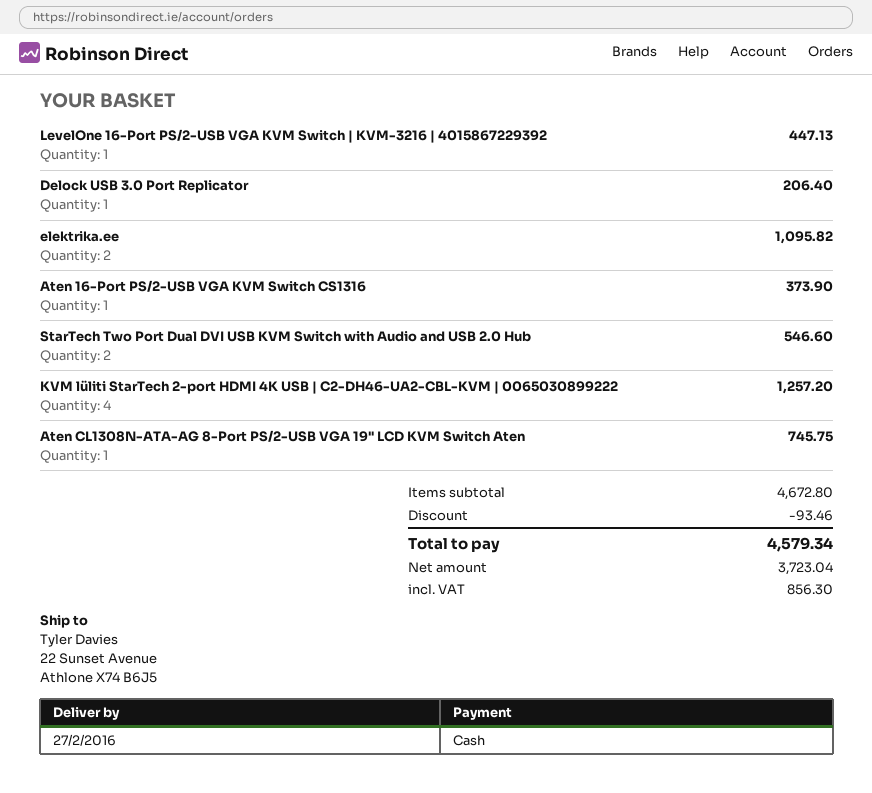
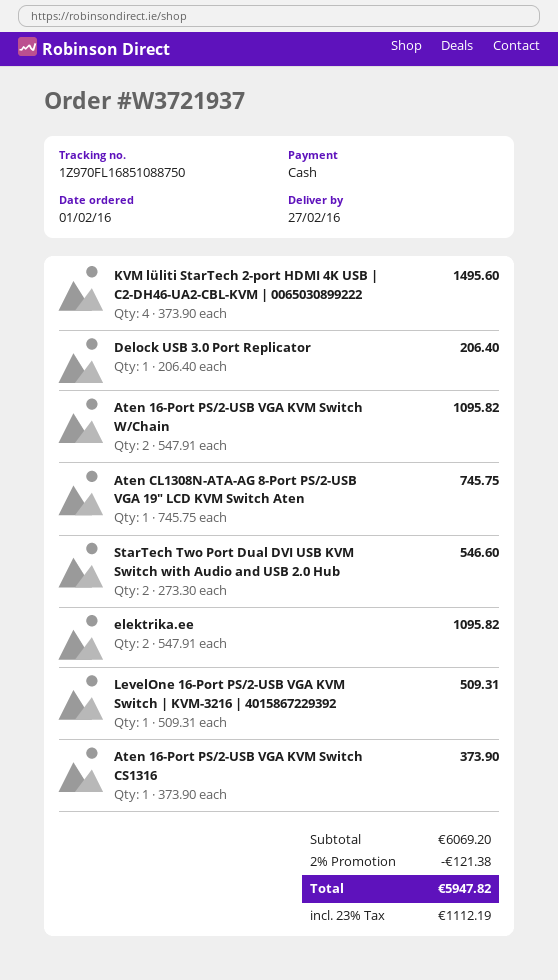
LevelOne 16-Port PS/2-USB VGA KVM Switch | KVM-3216 | 4015867229392: 1 for 447.13 -> 1 for 509.31
KVM lüliti StarTech 2-port HDMI 4K USB | C2-DH46-UA2-CBL-KVM | 0065030899222: 4 for 1257.20 -> 4 for 1495.60
Aten 16-Port PS/2-USB VGA KVM Switch W/Chain: none -> 2 for 1095.82
subtotal: 4672.80 -> 6069.20
discount: 93.46 -> 121.38
tax: 856.30 -> 1112.19
total: 4579.34 -> 5947.82

